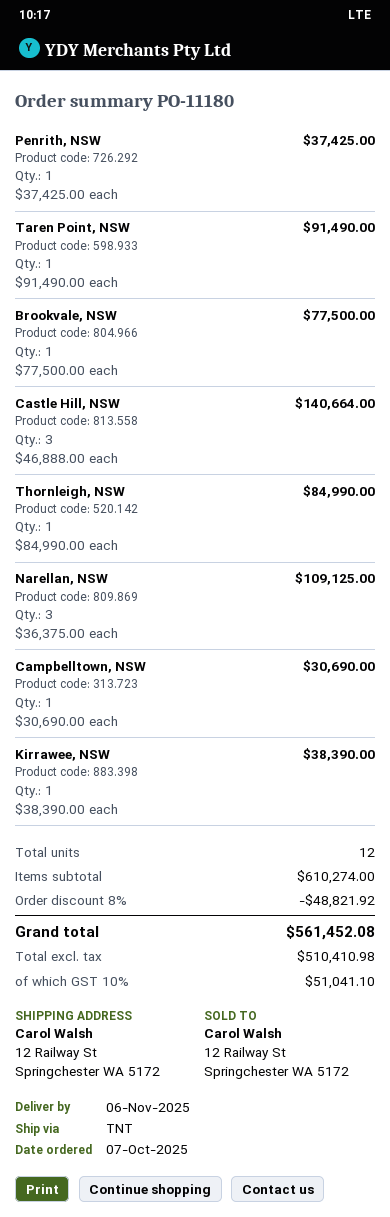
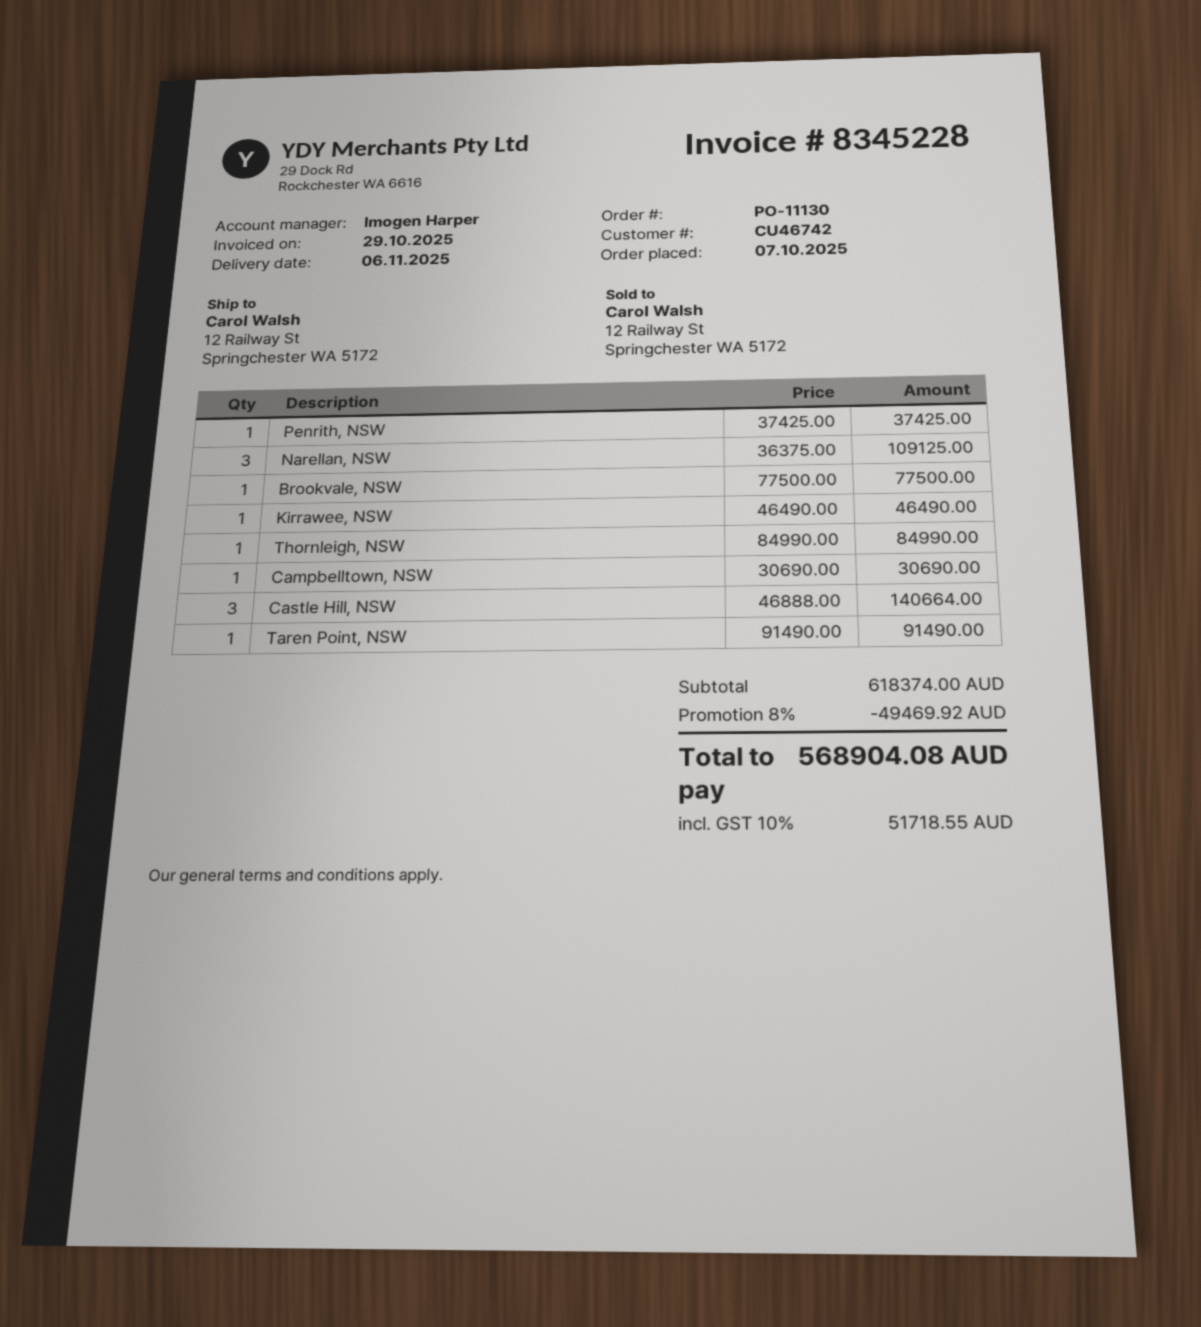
order number: PO-11180 -> PO-11130
Kirrawee, NSW: 1 x 38390.00 = 38390.00 -> 1 x 46490.00 = 46490.00
subtotal: 610274.00 -> 618374.00
discount: 8% = 48821.92 -> 8% = 49469.92
tax: 10% = 51041.10 -> 10% = 51718.55
total: 561452.08 -> 568904.08

